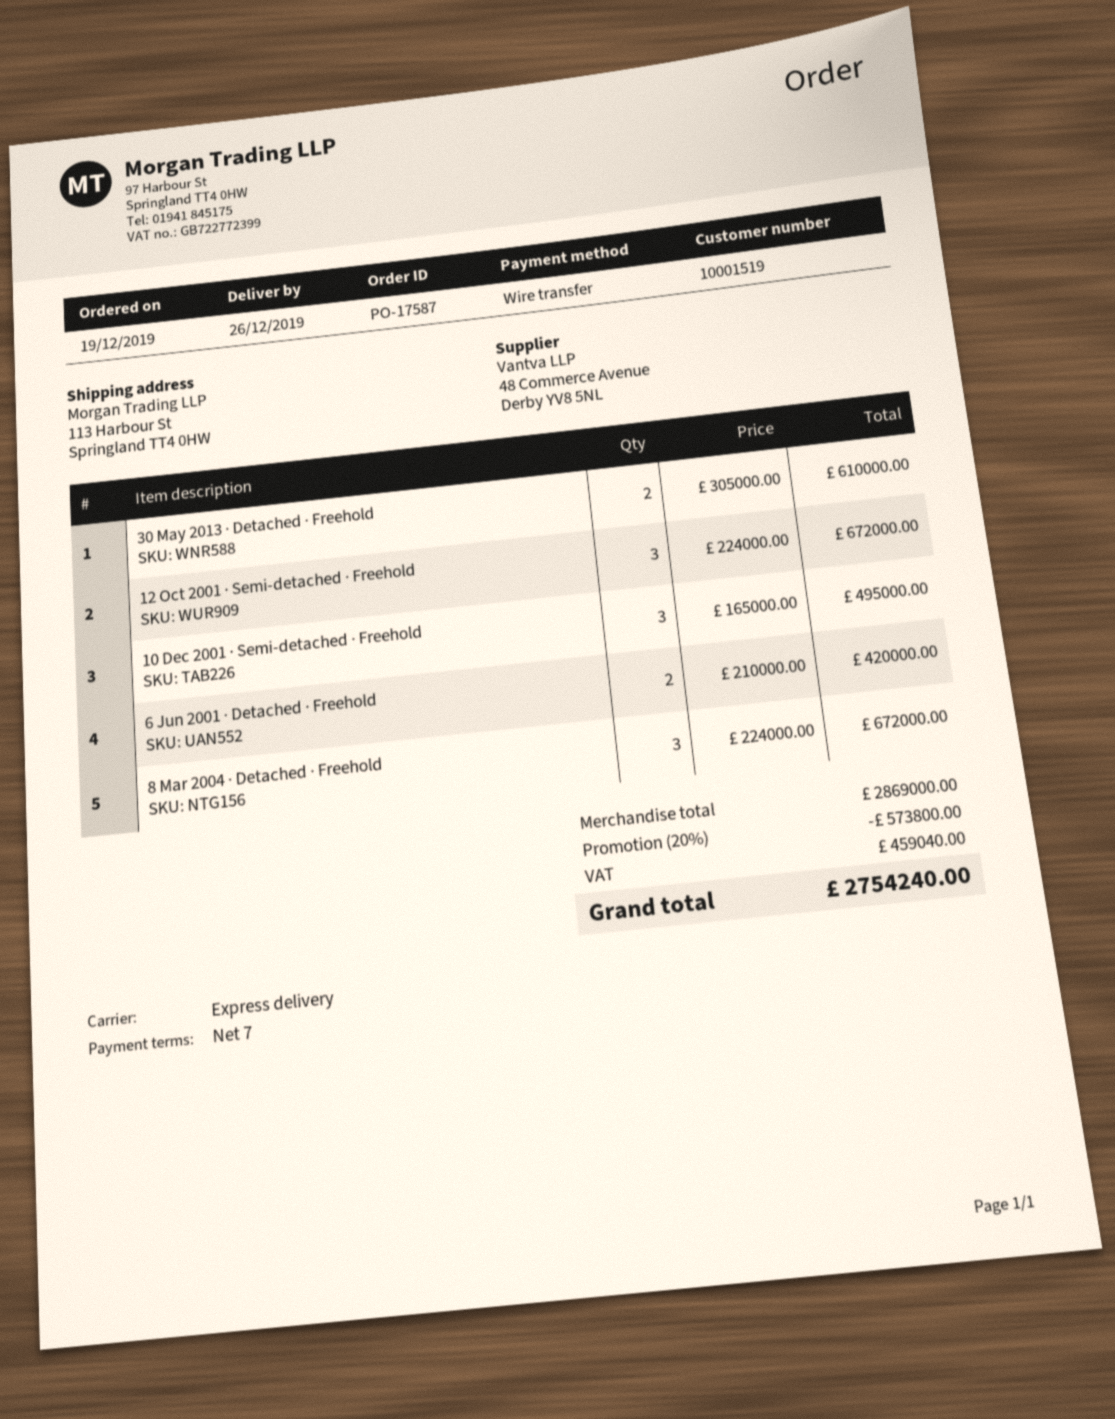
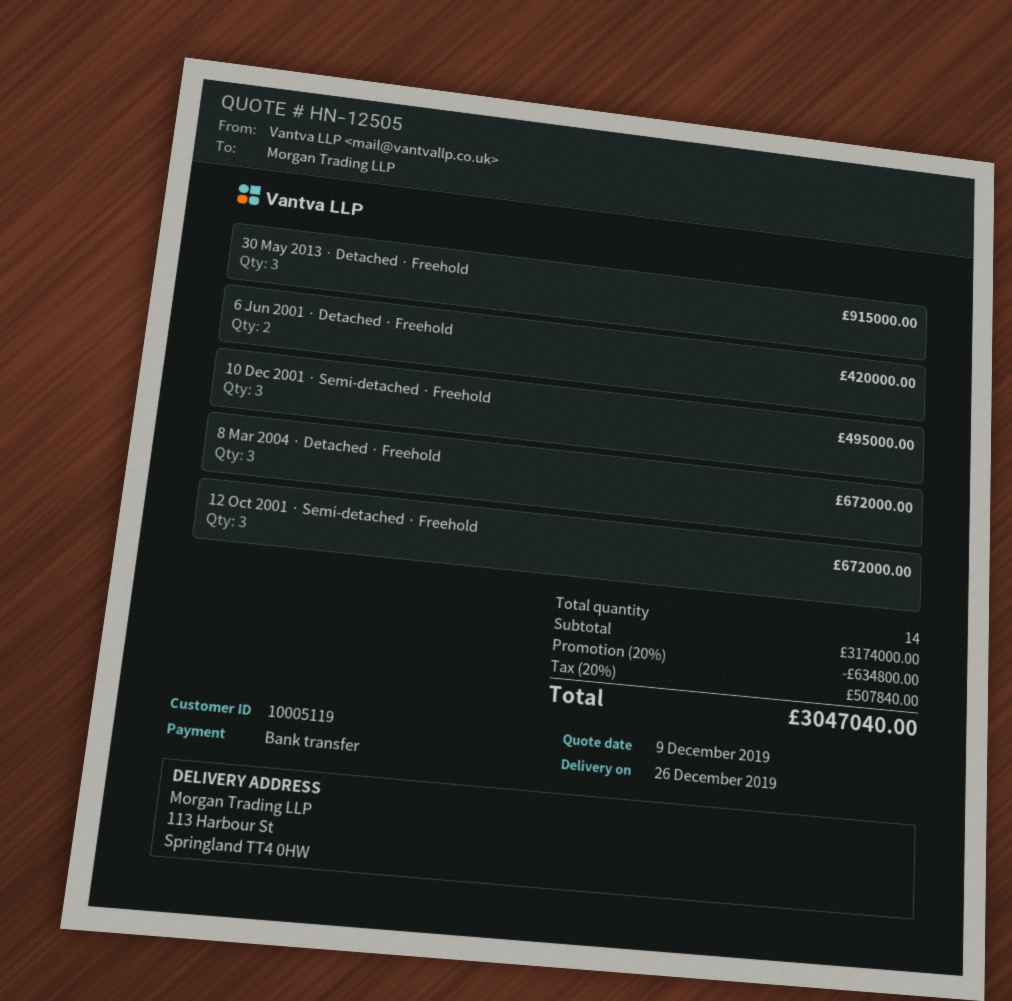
customer number: 10001519 -> 10005119
30 May 2013 · Detached · Freehold: 2 for 610000.00 -> 3 for 915000.00
subtotal: 2869000.00 -> 3174000.00
discount: 20% = 573800.00 -> 20% = 634800.00
tax: 459040.00 -> 507840.00
total: 2754240.00 -> 3047040.00

